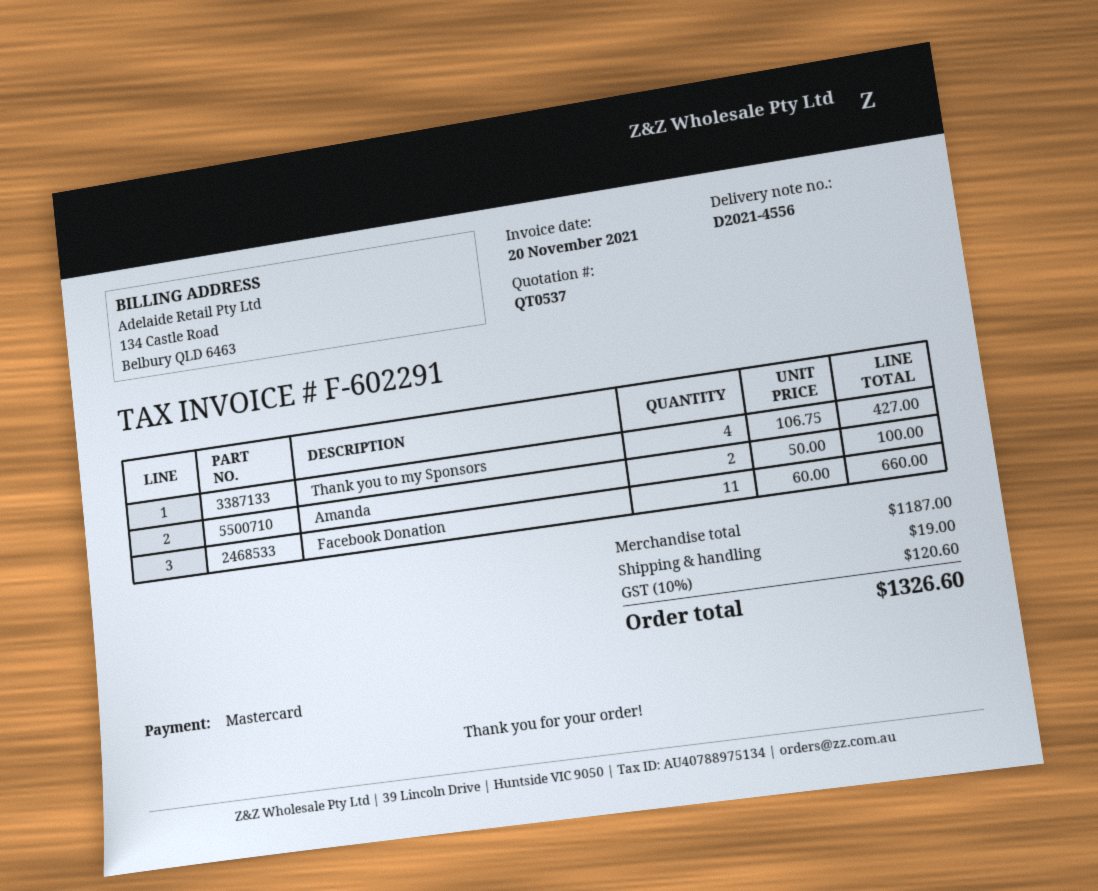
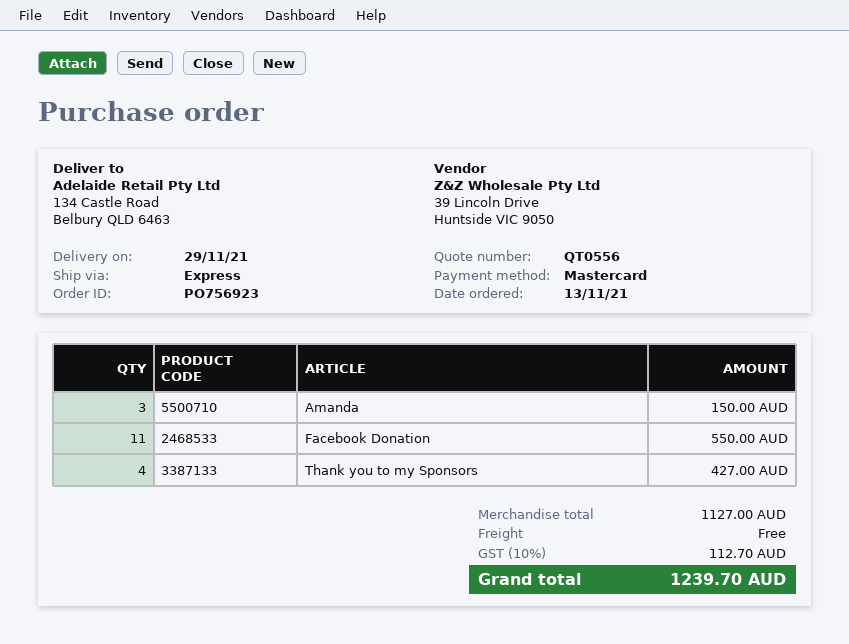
quote number: QT0537 -> QT0556
Amanda: 2 for 100.00 -> 3 for 150.00
Facebook Donation: 11 for 660.00 -> 11 for 550.00
subtotal: 1187.00 -> 1127.00
shipping: 19.00 -> 0.00
tax: 10% = 120.60 -> 10% = 112.70
total: 1326.60 -> 1239.70

